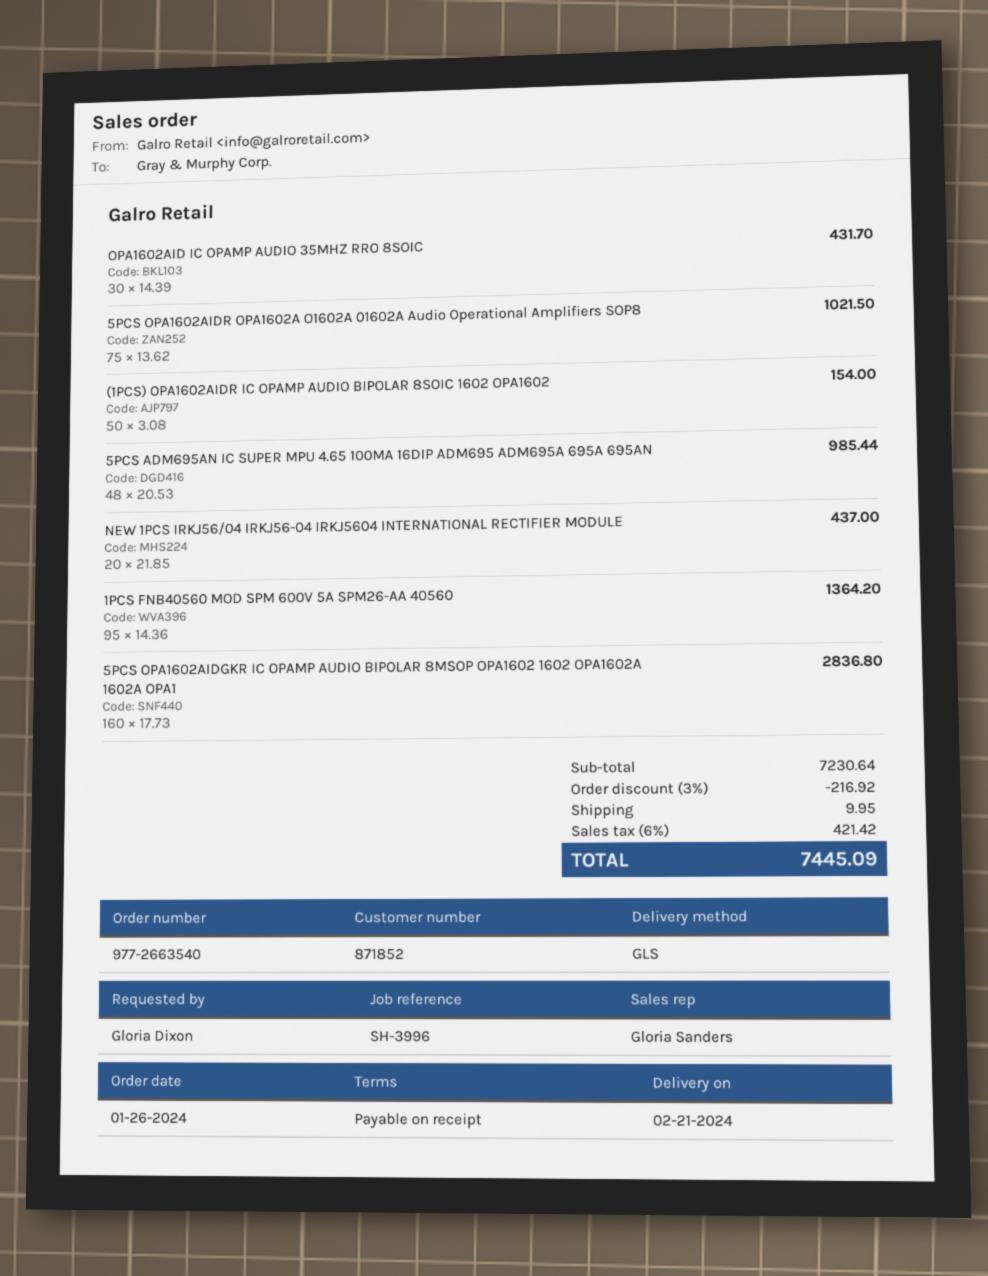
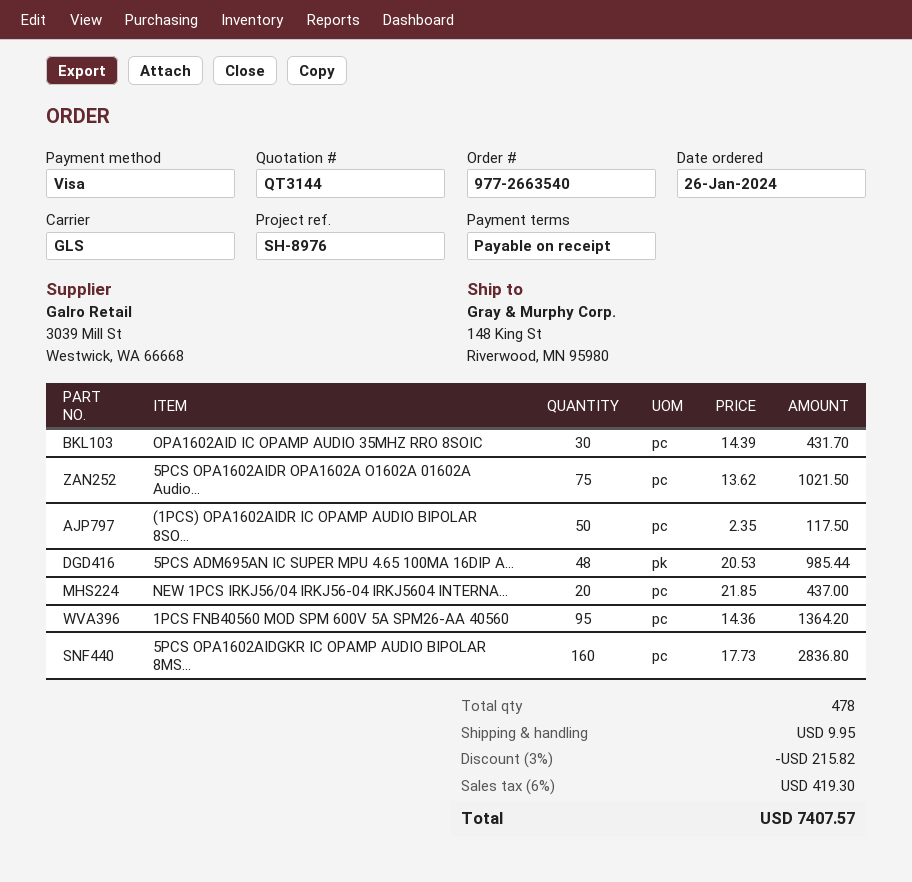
reference: SH-3996 -> SH-8976
(1PCS) OPA1602AIDR IC OPAMP AUDIO BIPOLAR 8SOIC 1602 OPA1602: 50 x 3.08 = 154.00 -> 50 x 2.35 = 117.50
discount: 3% = 216.92 -> 3% = 215.82
tax: 6% = 421.42 -> 6% = 419.30
total: 7445.09 -> 7407.57

